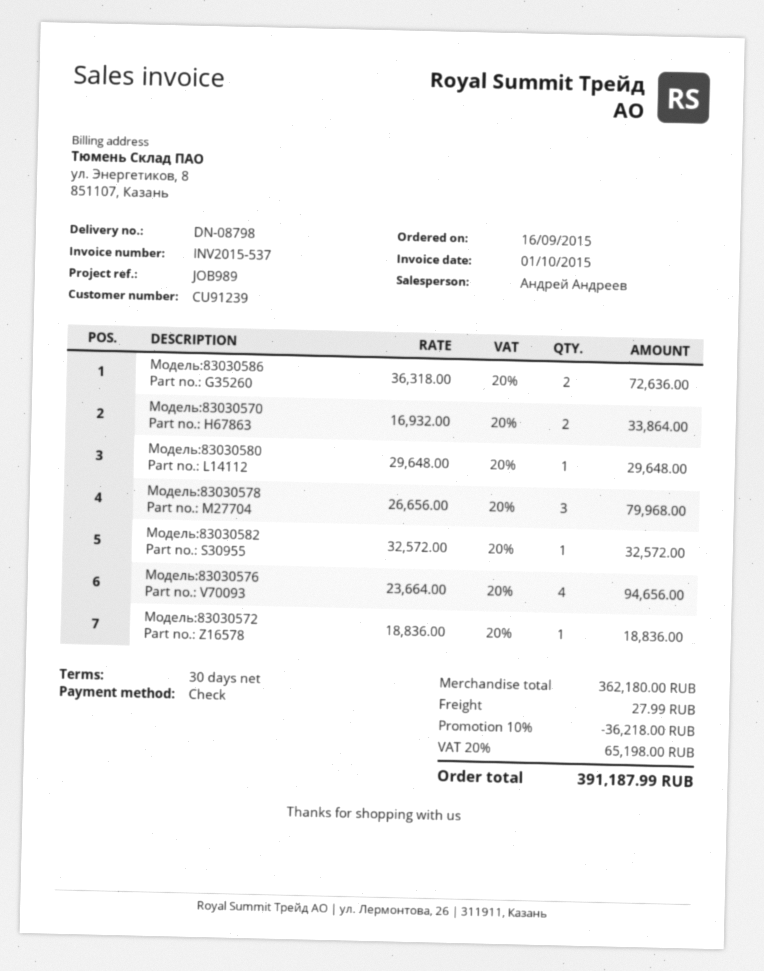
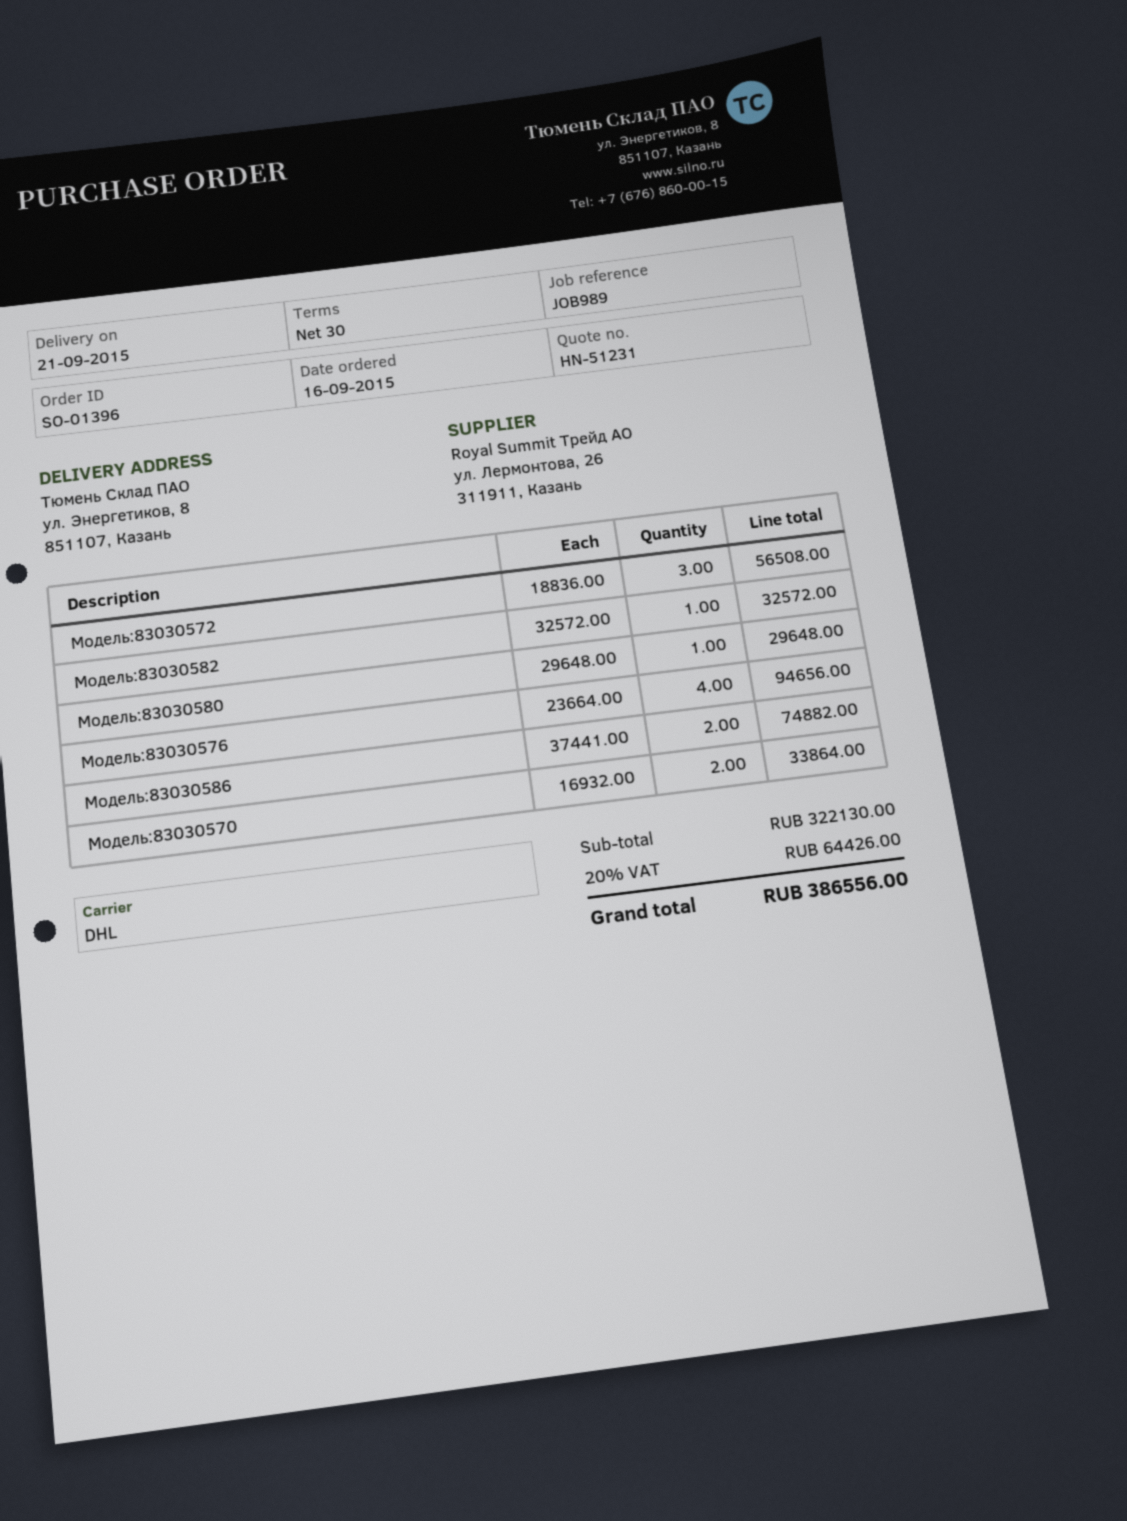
Модель:83030586: 2 x 36318.00 = 72636.00 -> 2 x 37441.00 = 74882.00
Модель:83030578: 3 x 26656.00 = 79968.00 -> none
Модель:83030572: 1 x 18836.00 = 18836.00 -> 3 x 18836.00 = 56508.00
subtotal: 362180.00 -> 322130.00
discount: 10% = 36218.00 -> none
shipping: 27.99 -> none
tax: 20% = 65198.00 -> 20% = 64426.00
total: 391187.99 -> 386556.00

